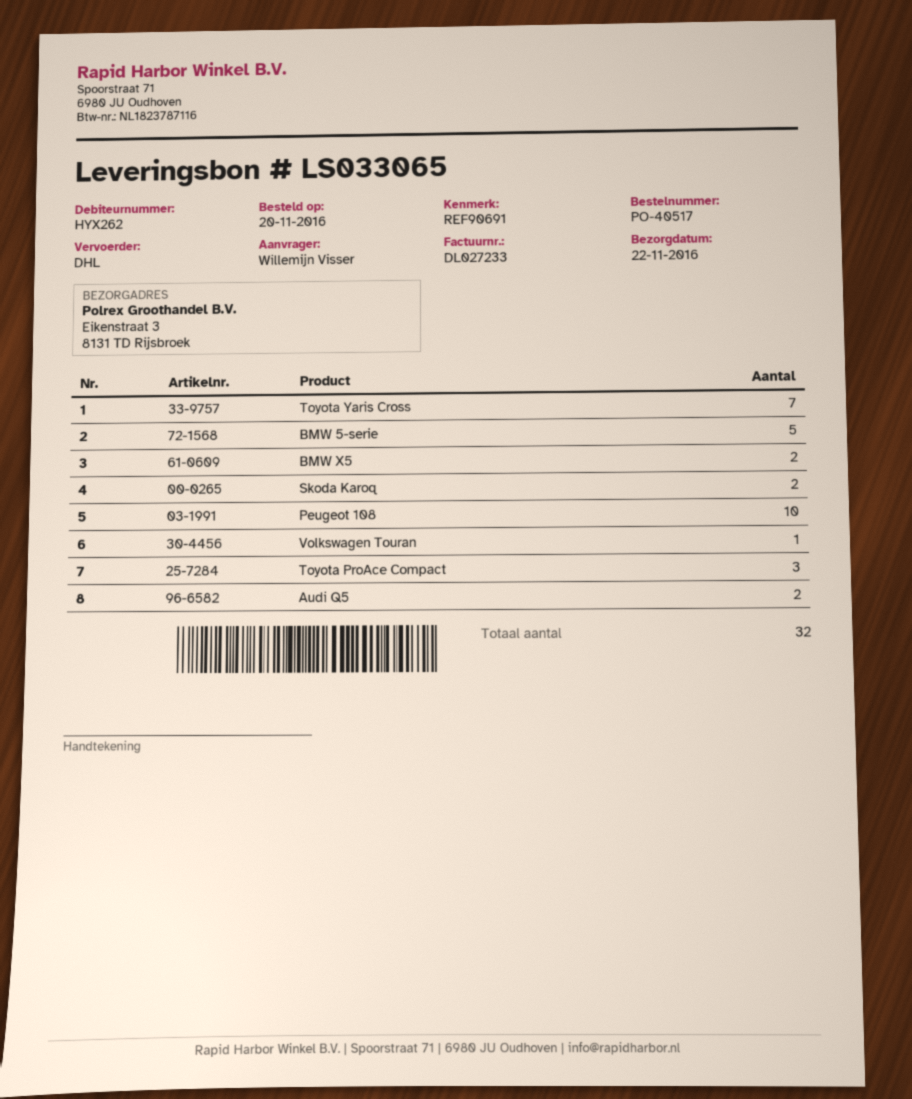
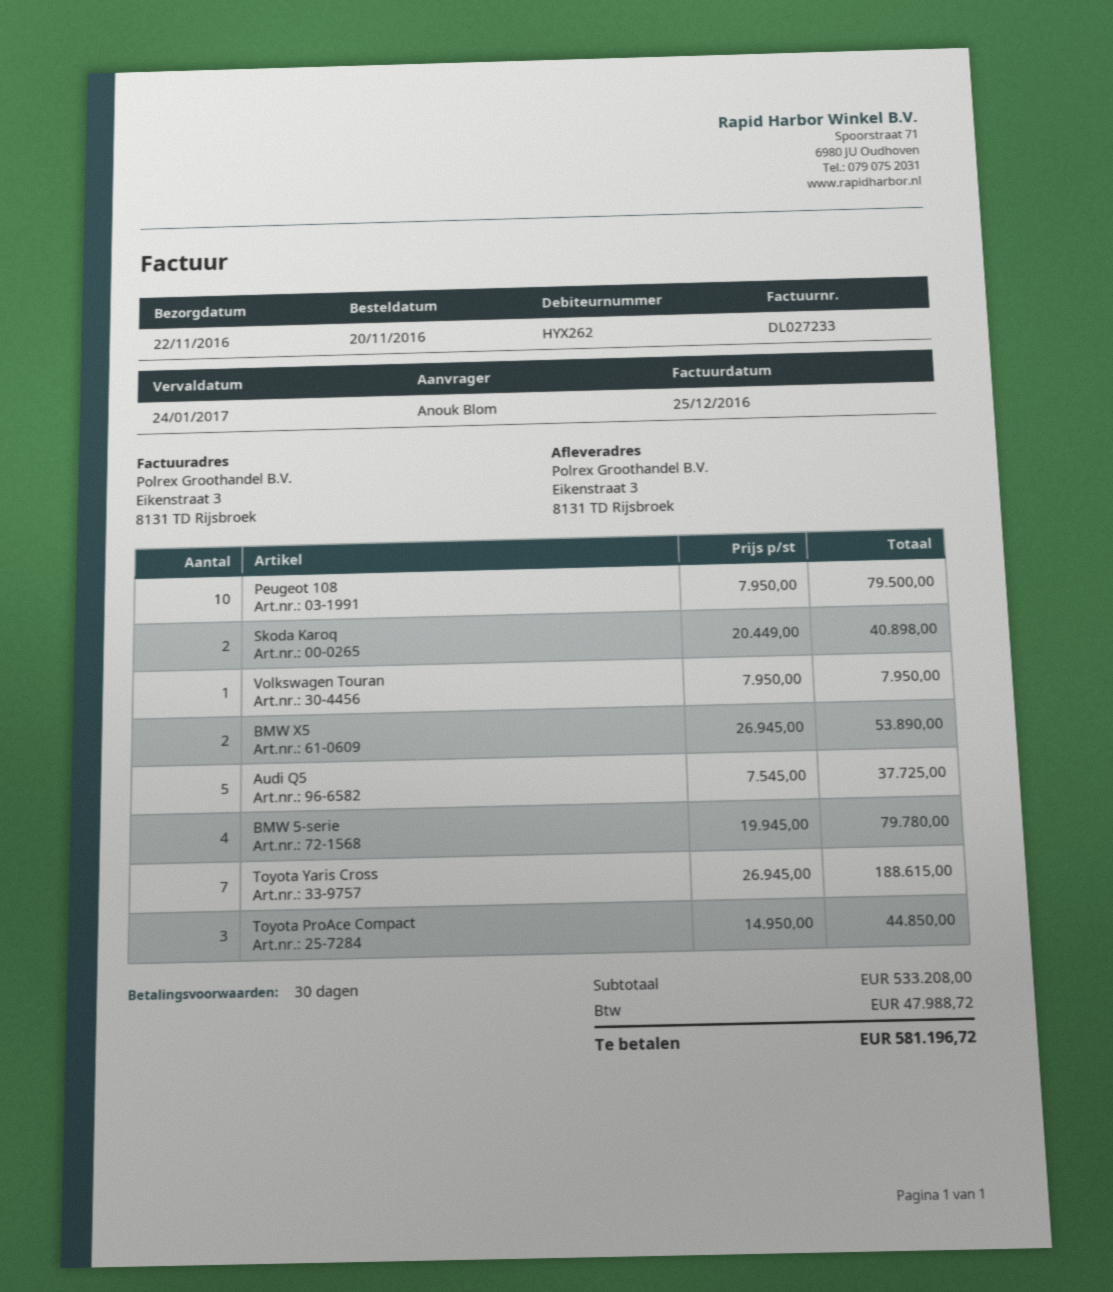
ordered by: Willemijn Visser -> Anouk Blom
BMW 5-serie: 5 -> 4
Audi Q5: 2 -> 5

